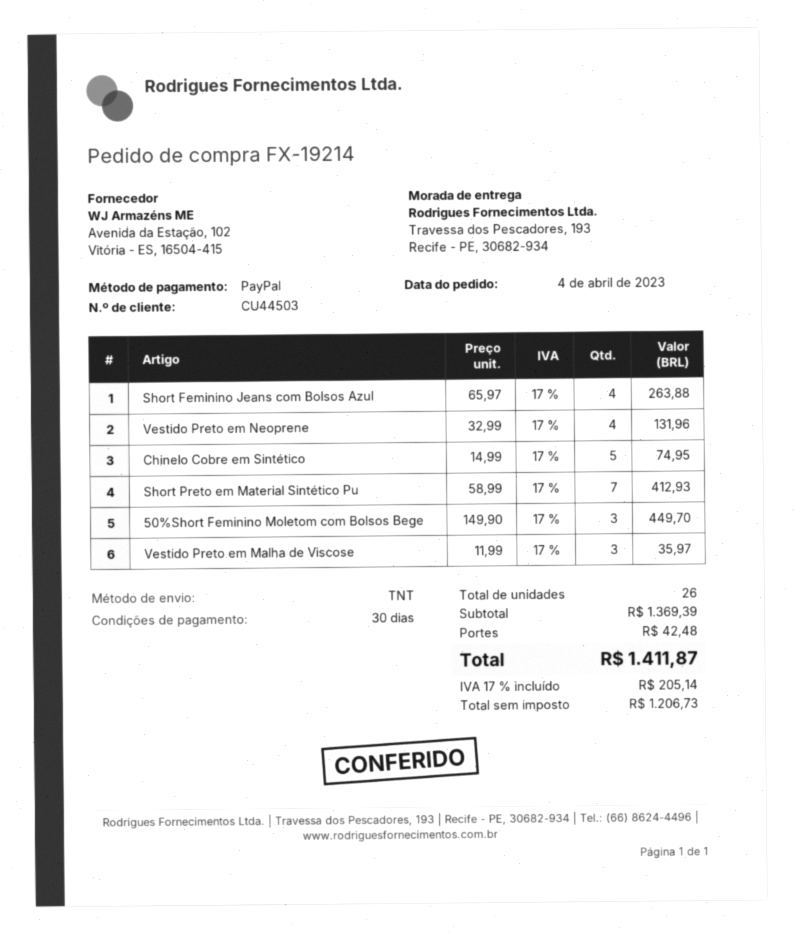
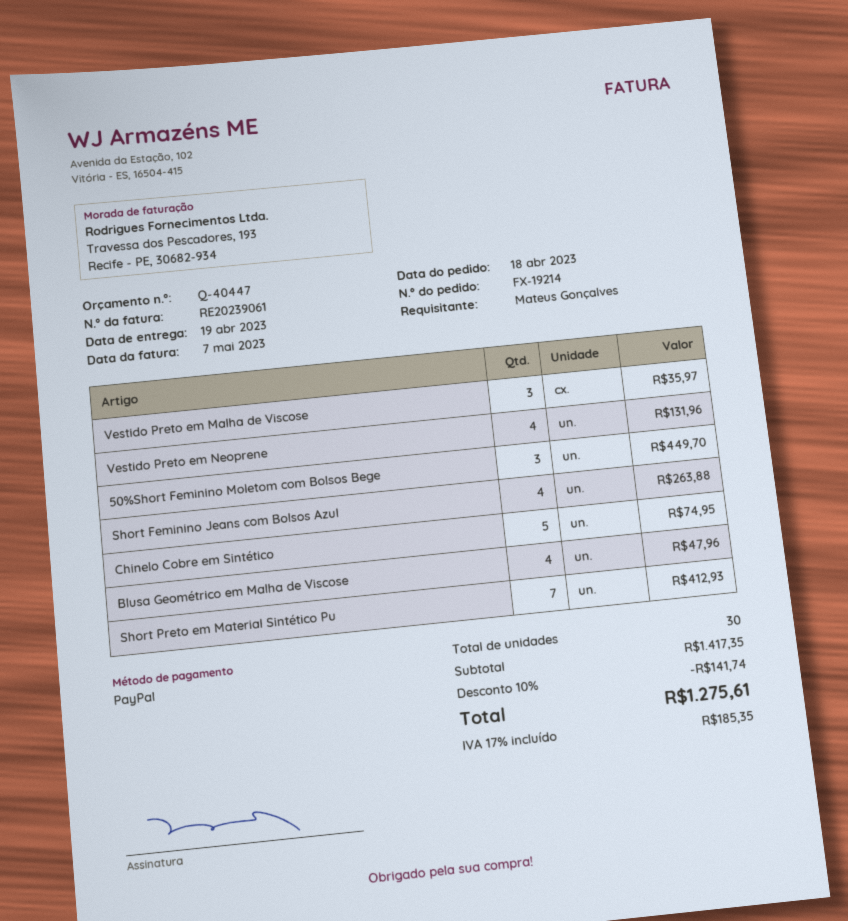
order date: 2023-04-04 -> 2023-04-18
Blusa Geométrico em Malha de Viscose: none -> 4 for 47.96
total quantity: 26 -> 30
subtotal: 1369.39 -> 1417.35
discount: none -> 10% = 141.74
shipping: 42.48 -> none
tax: 17% = 205.14 -> 17% = 185.35
total: 1411.87 -> 1275.61

